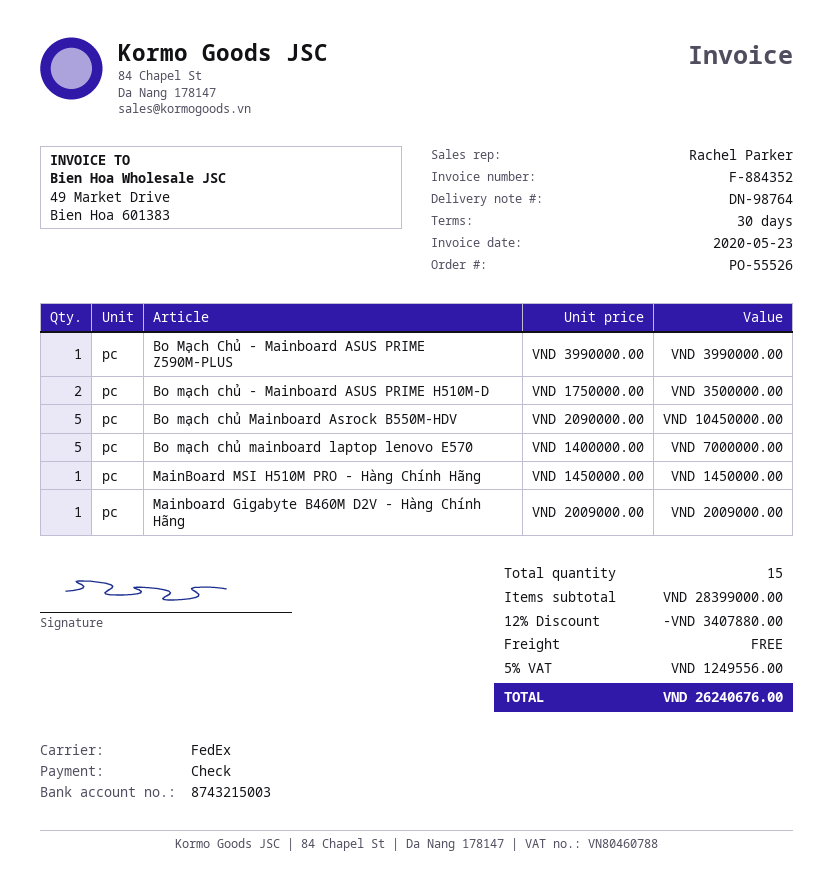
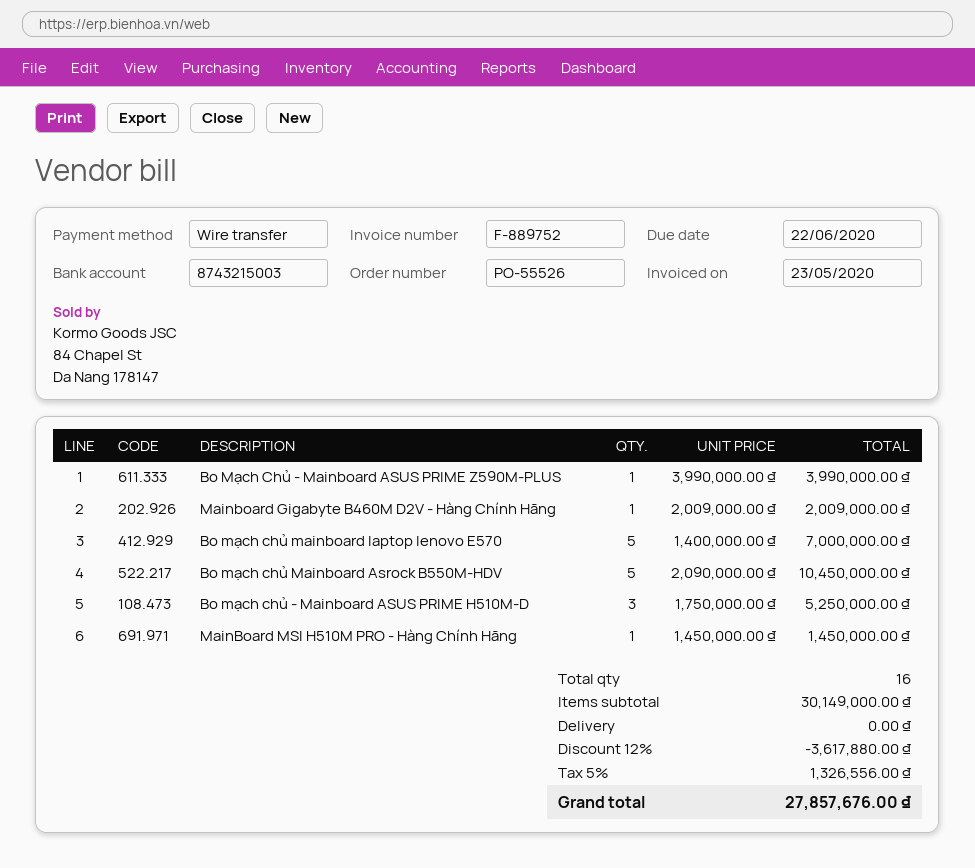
invoice number: F-884352 -> F-889752
payment method: cheque -> bank transfer
Bo mạch chủ - Mainboard ASUS PRIME H510M-D: 2 x 1750000.00 = 3500000.00 -> 3 x 1750000.00 = 5250000.00
total quantity: 15 -> 16
subtotal: 28399000.00 -> 30149000.00
discount: 12% = 3407880.00 -> 12% = 3617880.00
tax: 5% = 1249556.00 -> 5% = 1326556.00
total: 26240676.00 -> 27857676.00

